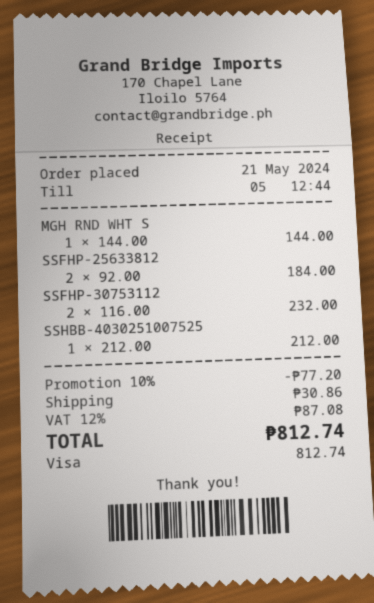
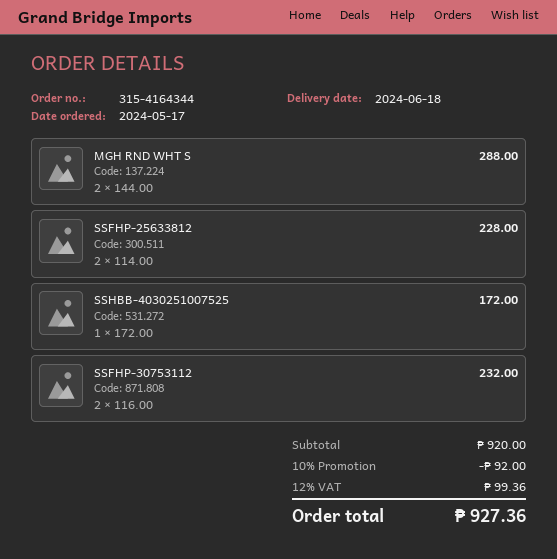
order date: 2024-05-21 -> 2024-05-17
MGH RND WHT S: 1 x 144.00 = 144.00 -> 2 x 144.00 = 288.00
SSFHP-25633812: 2 x 92.00 = 184.00 -> 2 x 114.00 = 228.00
SSHBB-4030251007525: 1 x 212.00 = 212.00 -> 1 x 172.00 = 172.00
discount: 10% = 77.20 -> 10% = 92.00
shipping: 30.86 -> none
tax: 12% = 87.08 -> 12% = 99.36
total: 812.74 -> 927.36

